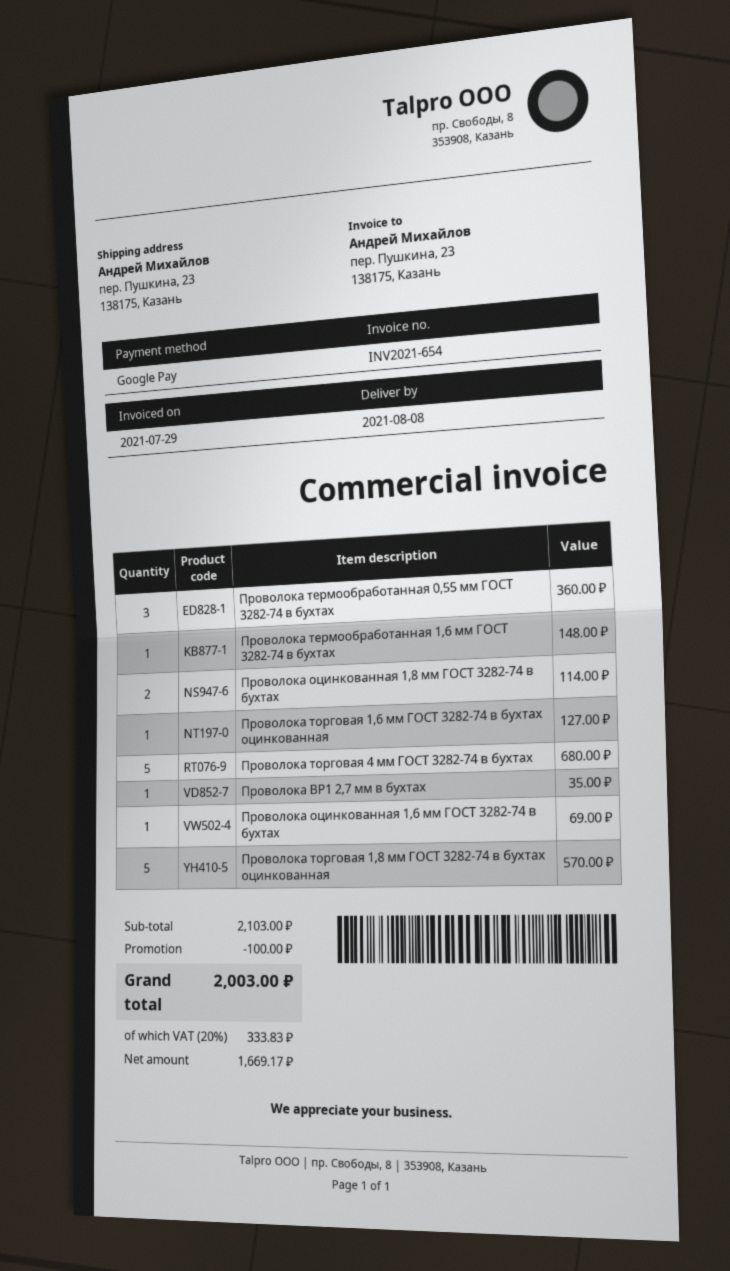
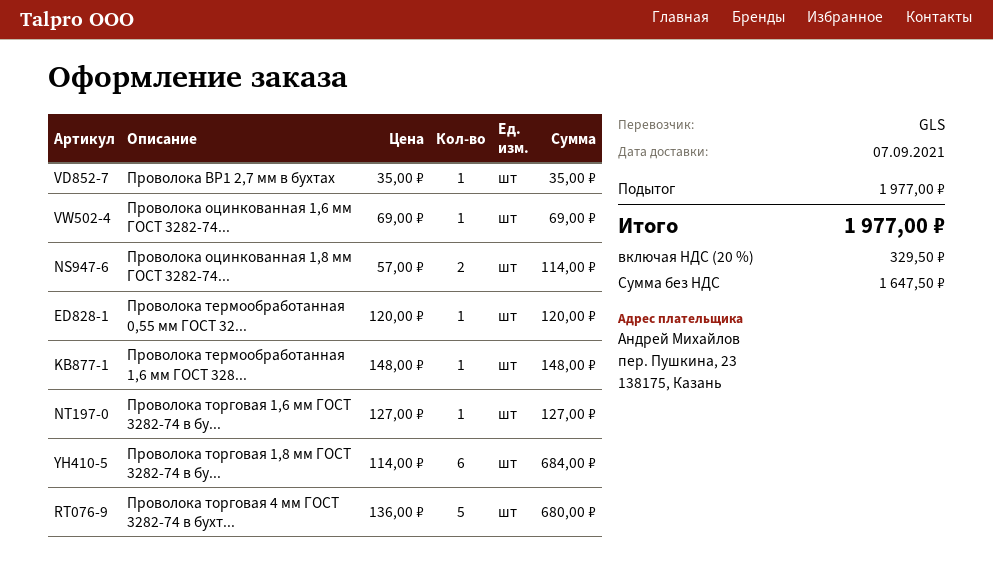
delivery date: 2021-08-08 -> 2021-09-07
Проволока термообработанная 0,55 мм ГОСТ 3282-74 в бухтах: 3 for 360.00 -> 1 for 120.00
Проволока торговая 1,8 мм ГОСТ 3282-74 в бухтах оцинкованная: 5 for 570.00 -> 6 for 684.00
subtotal: 2103.00 -> 1977.00
discount: 100.00 -> none
net: 1669.17 -> 1647.50
tax: 20% = 333.83 -> 20% = 329.50
total: 2003.00 -> 1977.00

